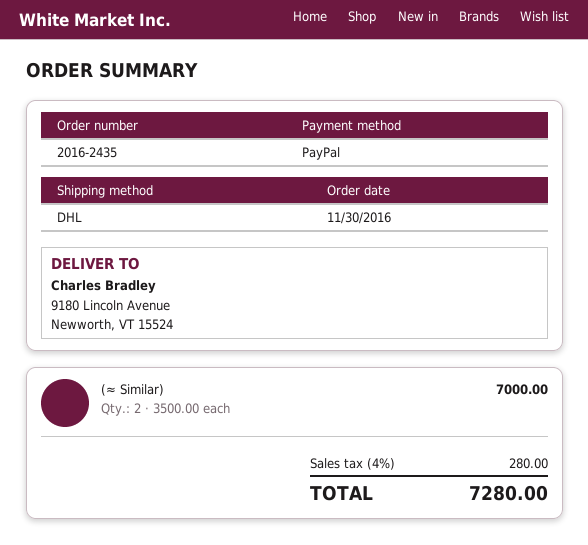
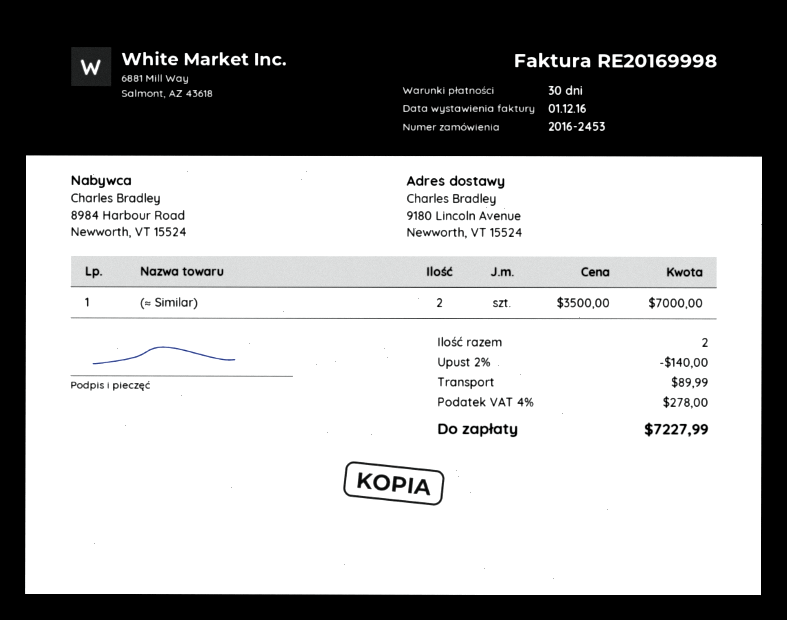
order number: 2016-2435 -> 2016-2453
discount: none -> 2% = 140.00
shipping: none -> 89.99
tax: 4% = 280.00 -> 4% = 278.00
total: 7280.00 -> 7227.99

